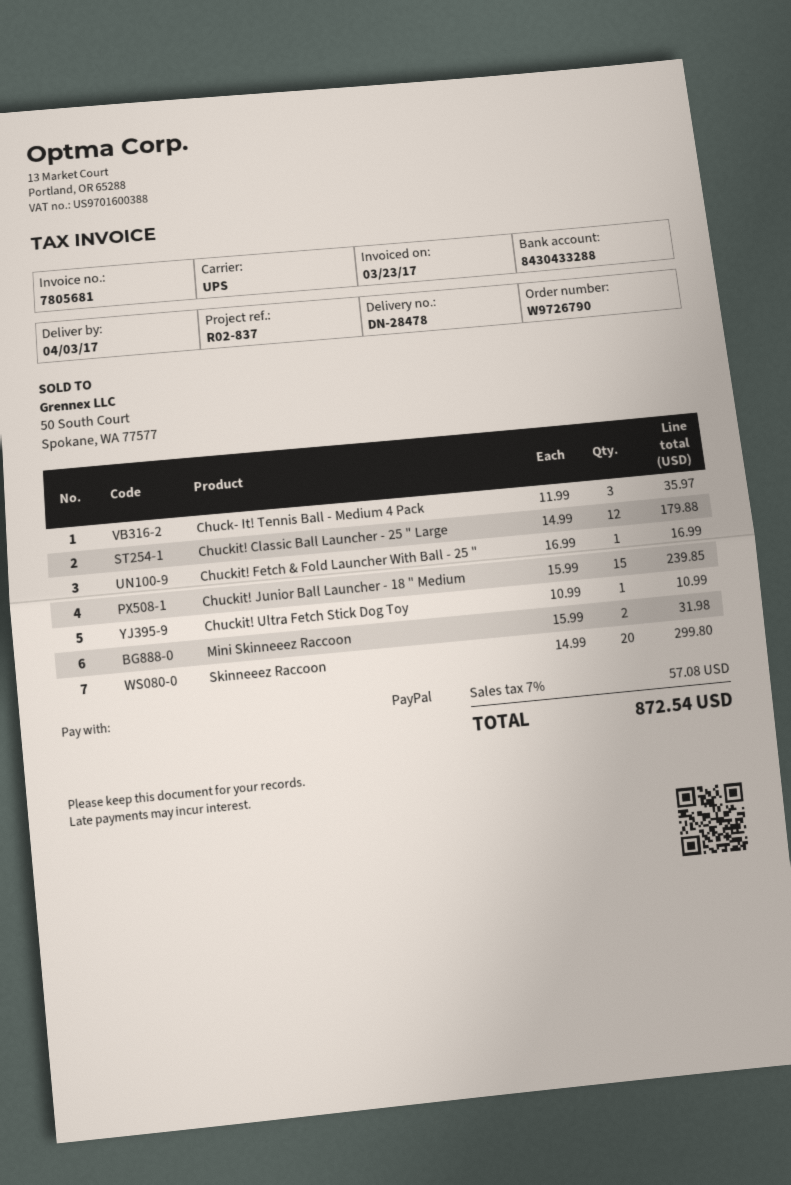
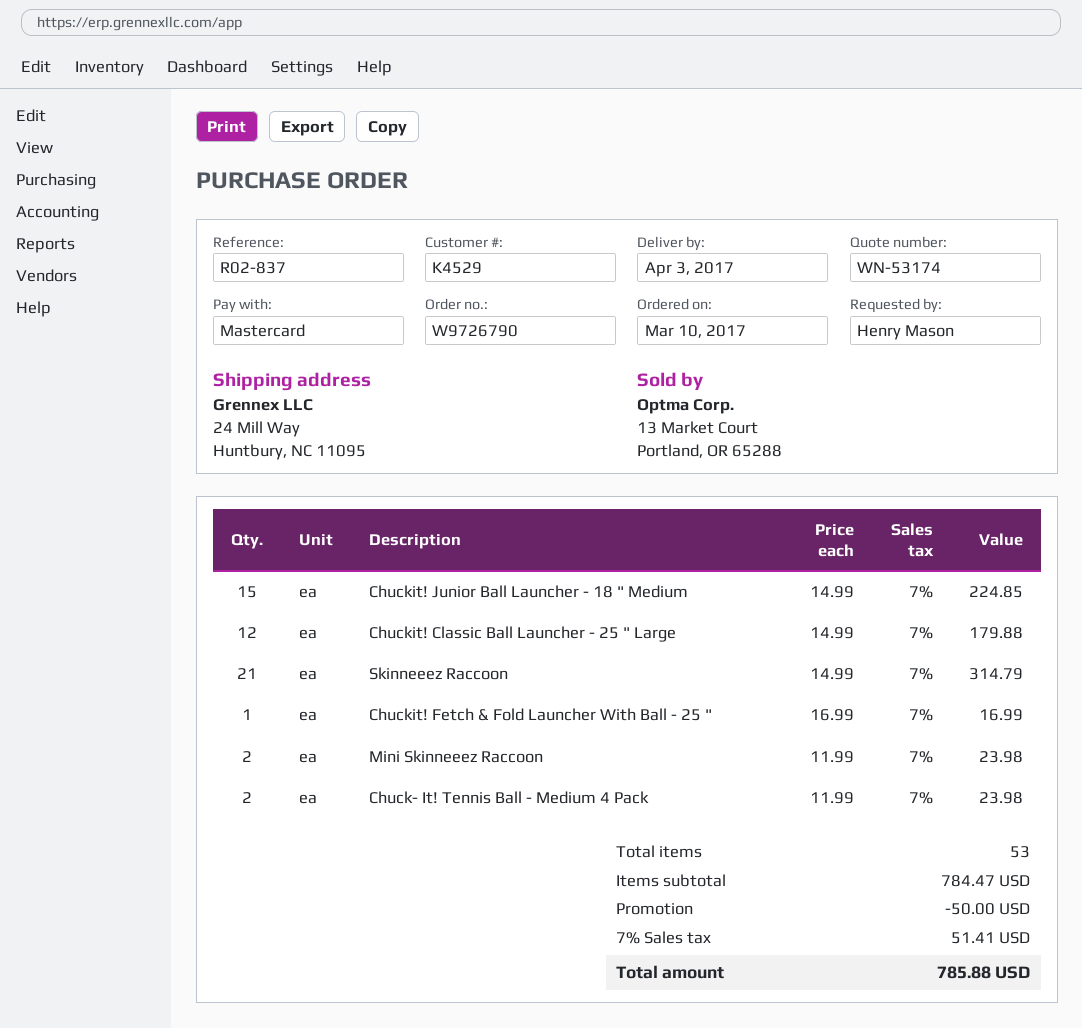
payment method: PayPal -> Mastercard
Chuck- It! Tennis Ball - Medium 4 Pack: 3 x 11.99 = 35.97 -> 2 x 11.99 = 23.98
Chuckit! Junior Ball Launcher - 18 " Medium: 15 x 15.99 = 239.85 -> 15 x 14.99 = 224.85
Chuckit! Ultra Fetch Stick Dog Toy: 1 x 10.99 = 10.99 -> none
Mini Skinneeez Raccoon: 2 x 15.99 = 31.98 -> 2 x 11.99 = 23.98
Skinneeez Raccoon: 20 x 14.99 = 299.80 -> 21 x 14.99 = 314.79
discount: none -> 50.00
tax: 7% = 57.08 -> 7% = 51.41
total: 872.54 -> 785.88

